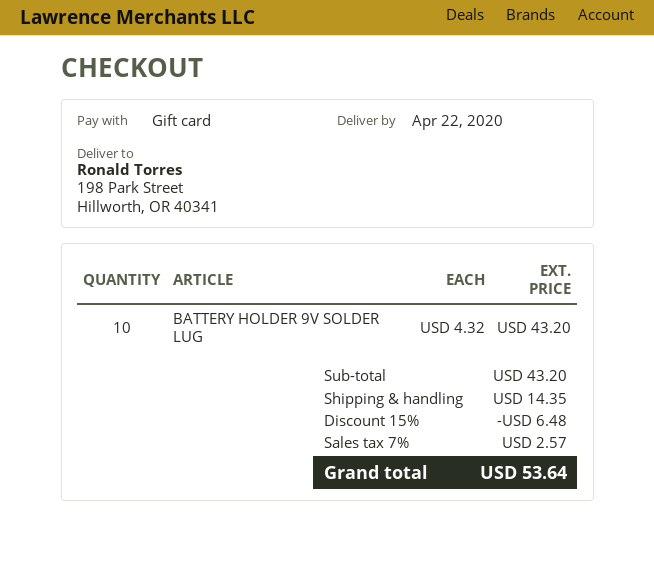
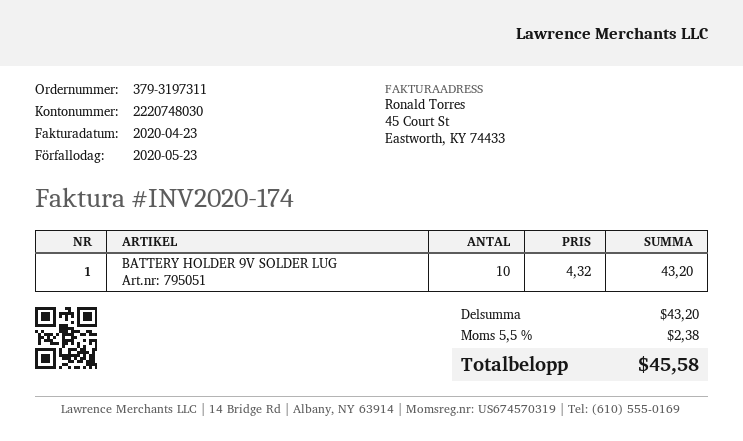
discount: 15% = 6.48 -> none
shipping: 14.35 -> none
tax: 7% = 2.57 -> 5.5% = 2.38
total: 53.64 -> 45.58

